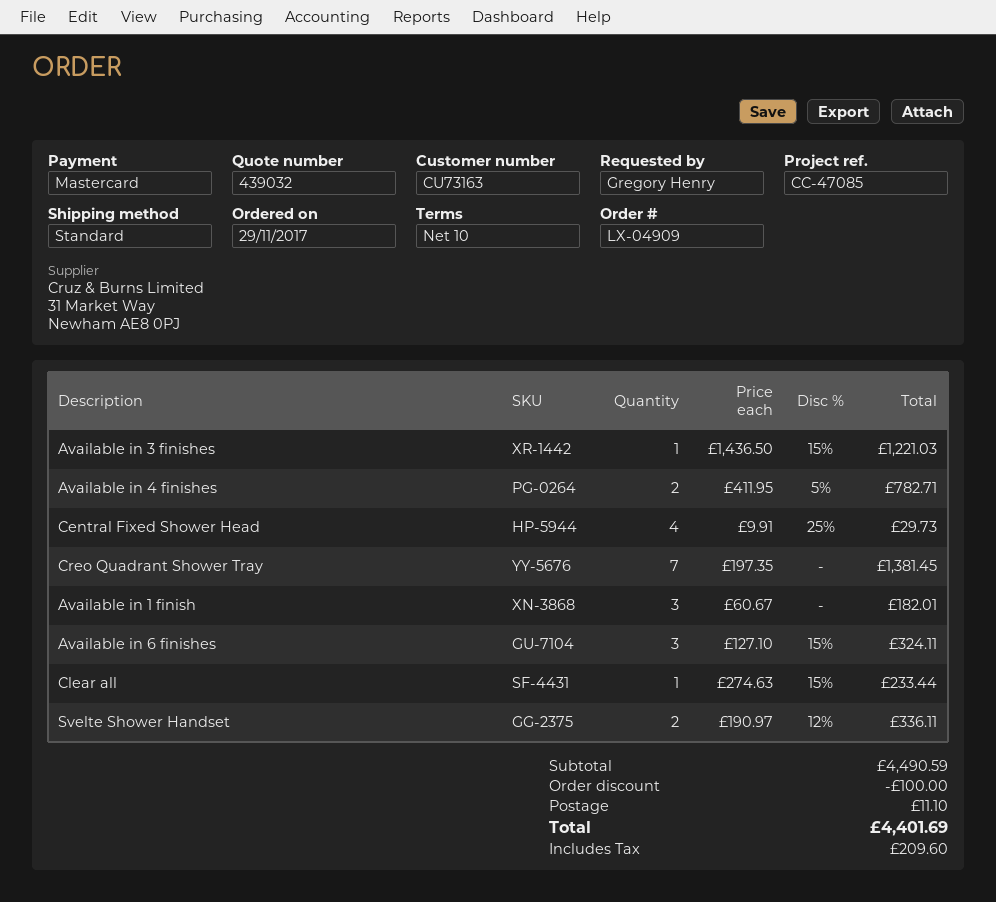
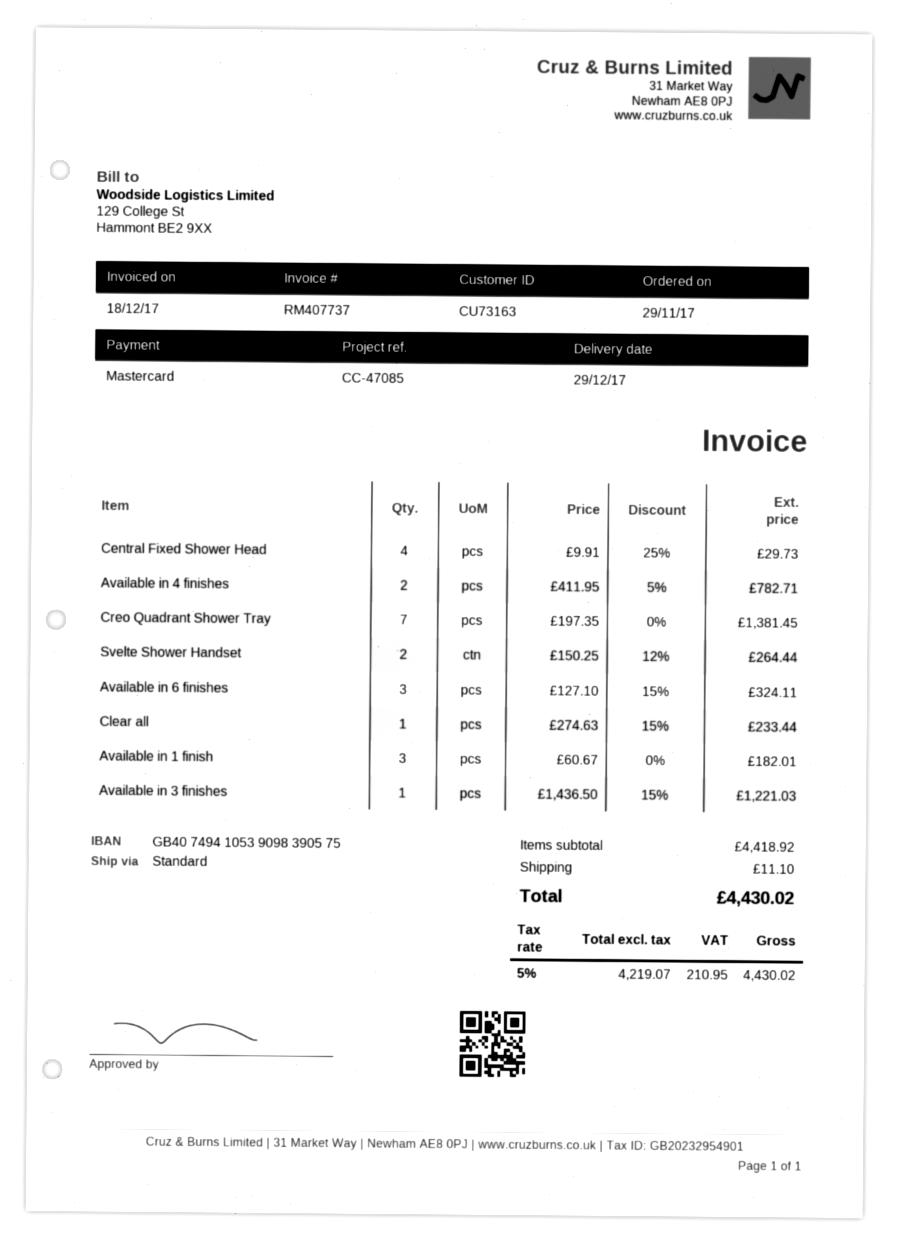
Svelte Shower Handset: 2 x 190.97 - 12% = 336.11 -> 2 x 150.25 - 12% = 264.44
subtotal: 4490.59 -> 4418.92
discount: 100.00 -> none
tax: 209.60 -> 210.95
total: 4401.69 -> 4430.02

